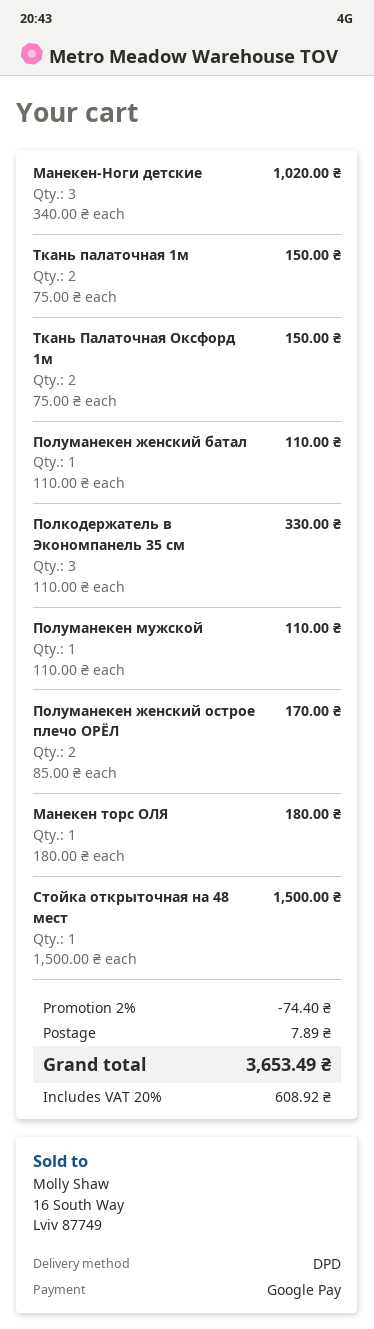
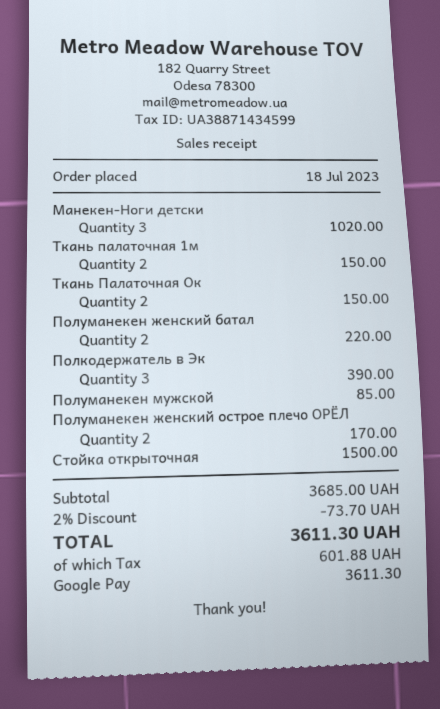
Полуманекен женский батал: 1 for 110.00 -> 2 for 220.00
Полкодержатель в Экономпанель 35 см: 3 for 330.00 -> 3 for 390.00
Полуманекен мужской: 1 for 110.00 -> 1 for 85.00
Манекен торс ОЛЯ: 1 for 180.00 -> none
discount: 2% = 74.40 -> 2% = 73.70
shipping: 7.89 -> none
tax: 608.92 -> 601.88
total: 3653.49 -> 3611.30

